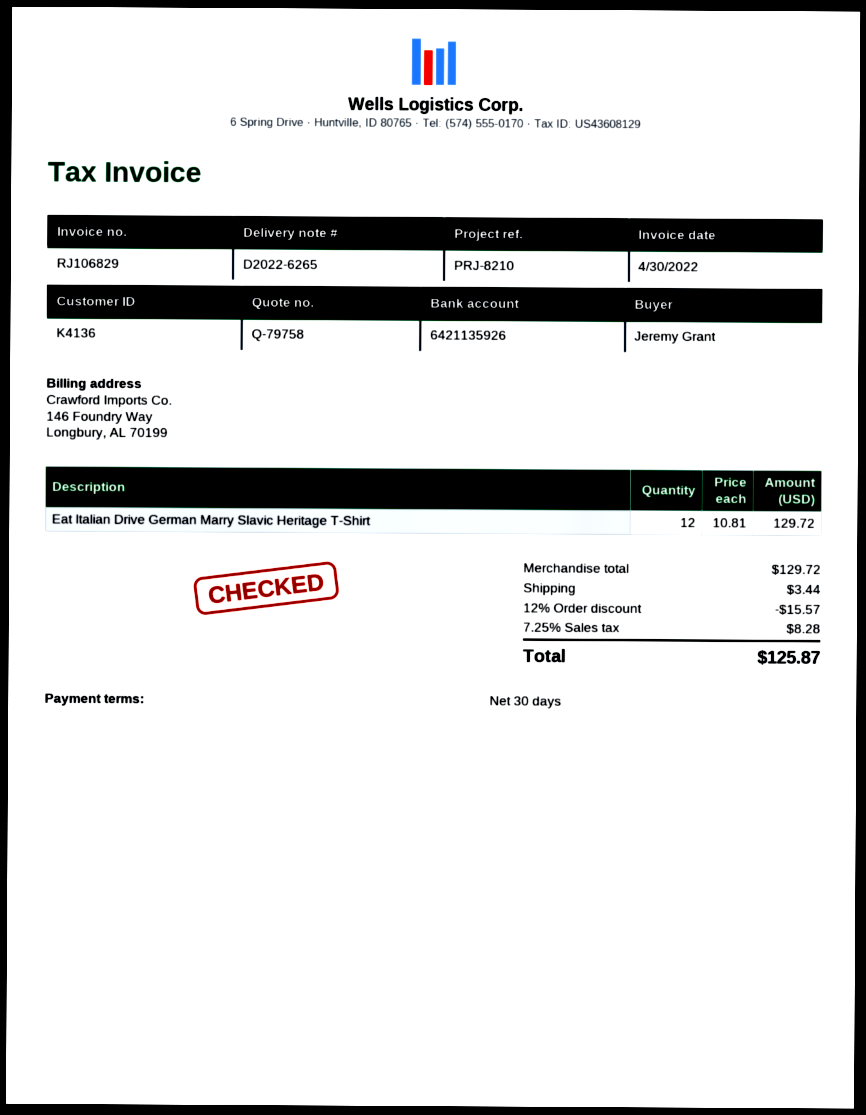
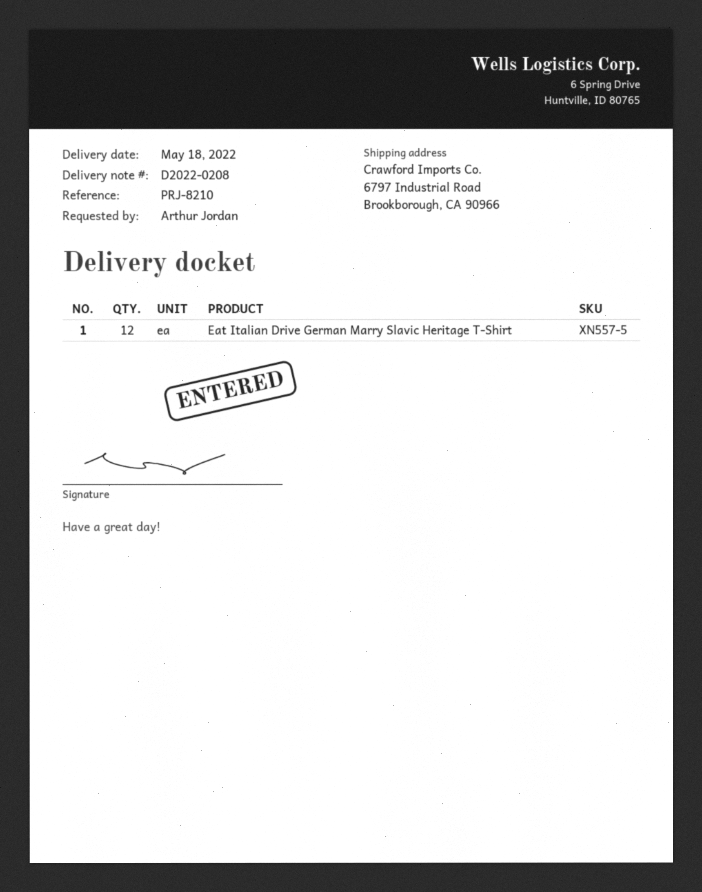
delivery note number: D2022-6265 -> D2022-0208
ordered by: Jeremy Grant -> Arthur Jordan

